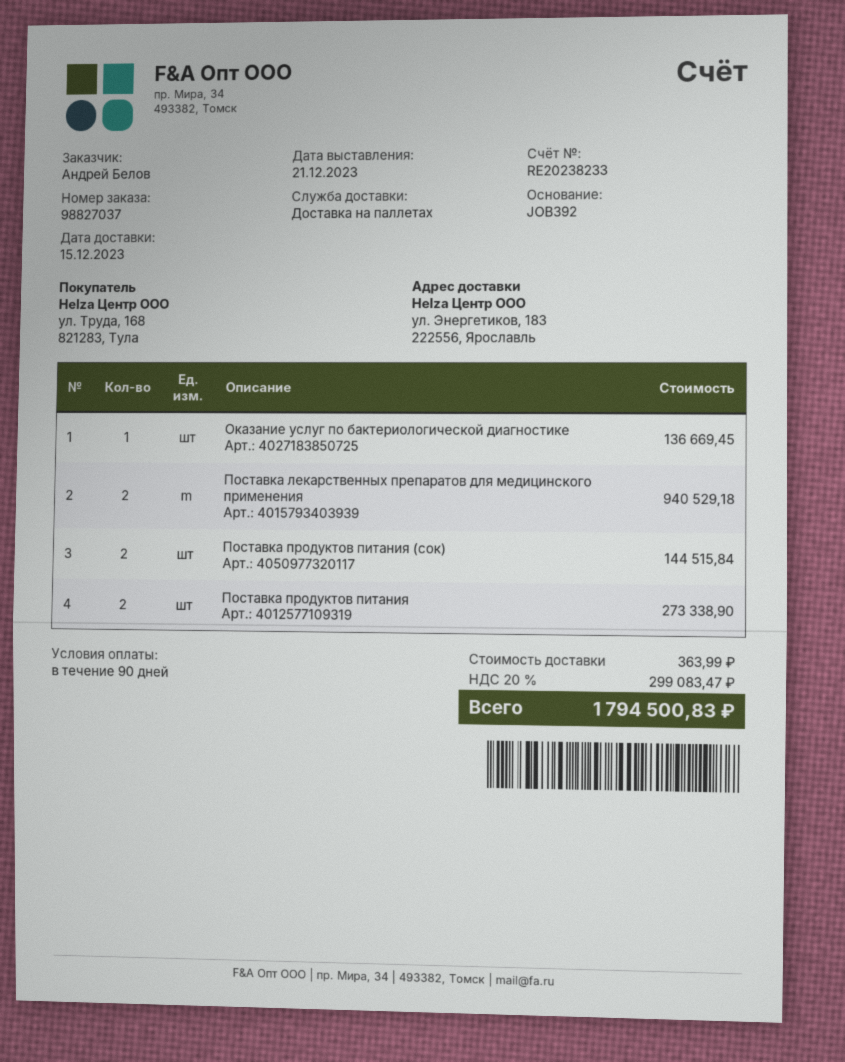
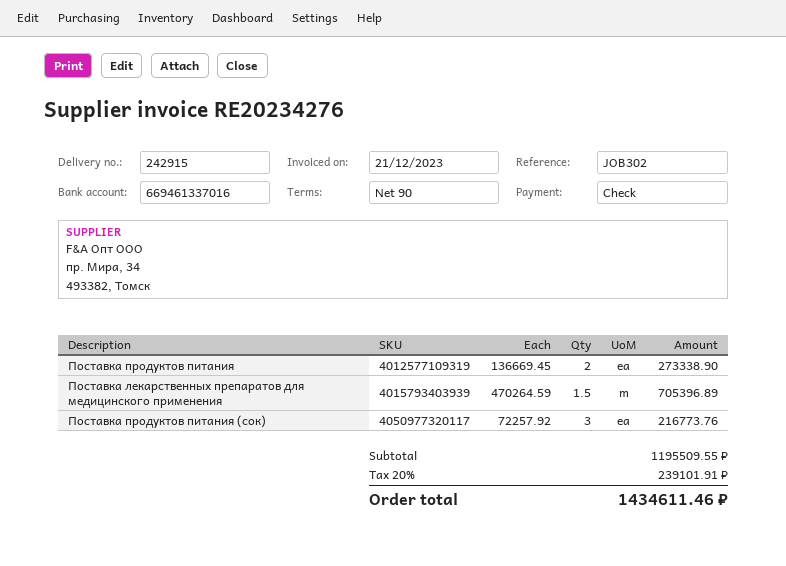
invoice number: RE20238233 -> RE20234276
reference: JOB392 -> JOB302
Оказание услуг по бактериологической диагностике: 1 for 136669.45 -> none
Поставка лекарственных препаратов для медицинского применения: 2 for 940529.18 -> 1.5 for 705396.89
Поставка продуктов питания (сок): 2 for 144515.84 -> 3 for 216773.76
shipping: 363.99 -> none
tax: 20% = 299083.47 -> 20% = 239101.91
total: 1794500.83 -> 1434611.46

